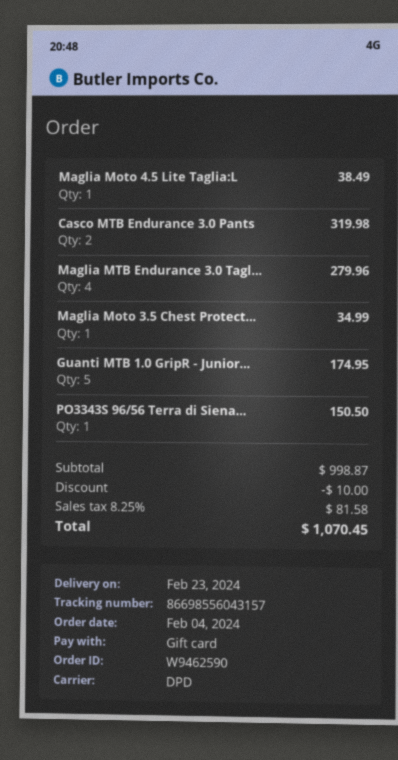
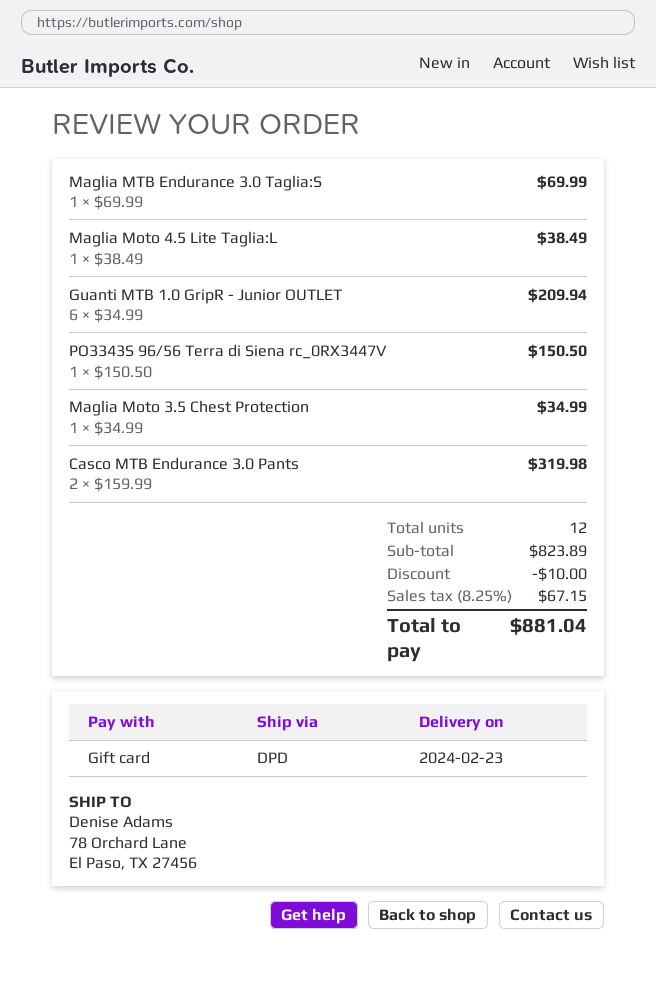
Maglia MTB Endurance 3.0 Tagl...: 4 for 279.96 -> 1 for 69.99
Guanti MTB 1.0 GripR - Junior...: 5 for 174.95 -> 6 for 209.94
subtotal: 998.87 -> 823.89
tax: 8.25% = 81.58 -> 8.25% = 67.15
total: 1070.45 -> 881.04

